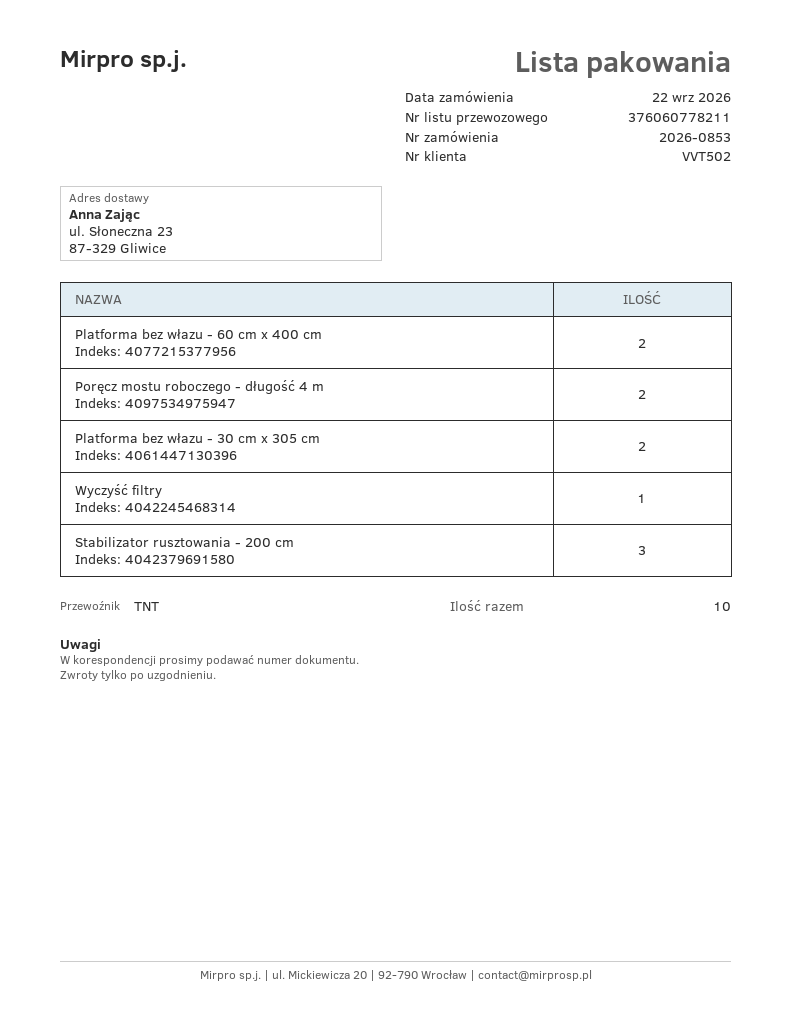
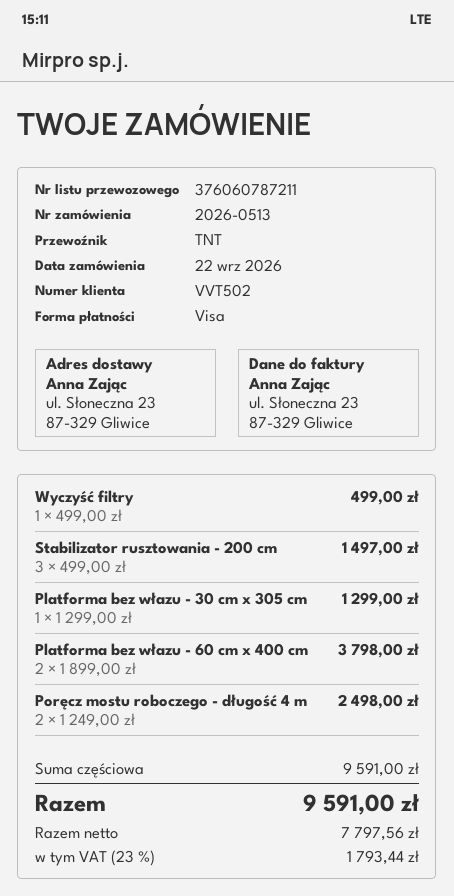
order number: 2026-0853 -> 2026-0513
tracking number: 376060778211 -> 376060787211
Platforma bez włazu - 30 cm x 305 cm: 2 -> 1

